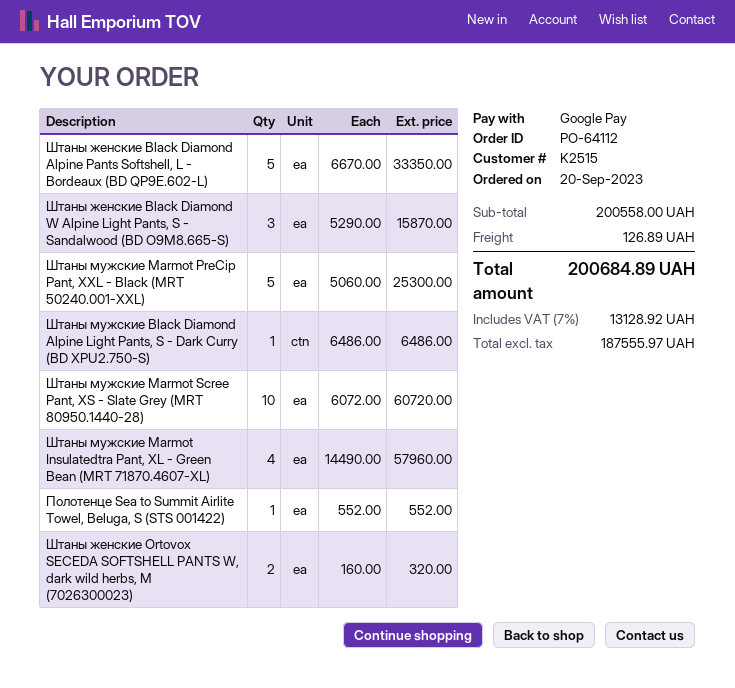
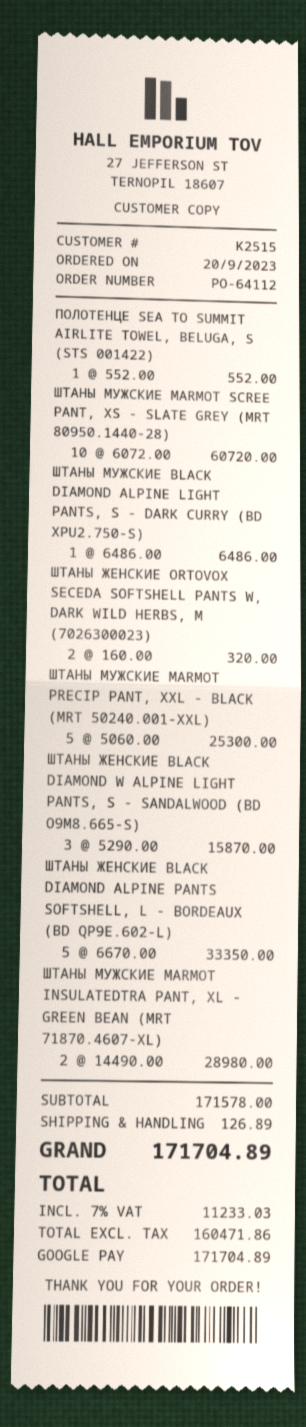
Штаны мужские Marmot Insulatedtra Pant, XL - Green Bean (MRT 71870.4607-XL): 4 x 14490.00 = 57960.00 -> 2 x 14490.00 = 28980.00
subtotal: 200558.00 -> 171578.00
net: 187555.97 -> 160471.86
tax: 7% = 13128.92 -> 7% = 11233.03
total: 200684.89 -> 171704.89

